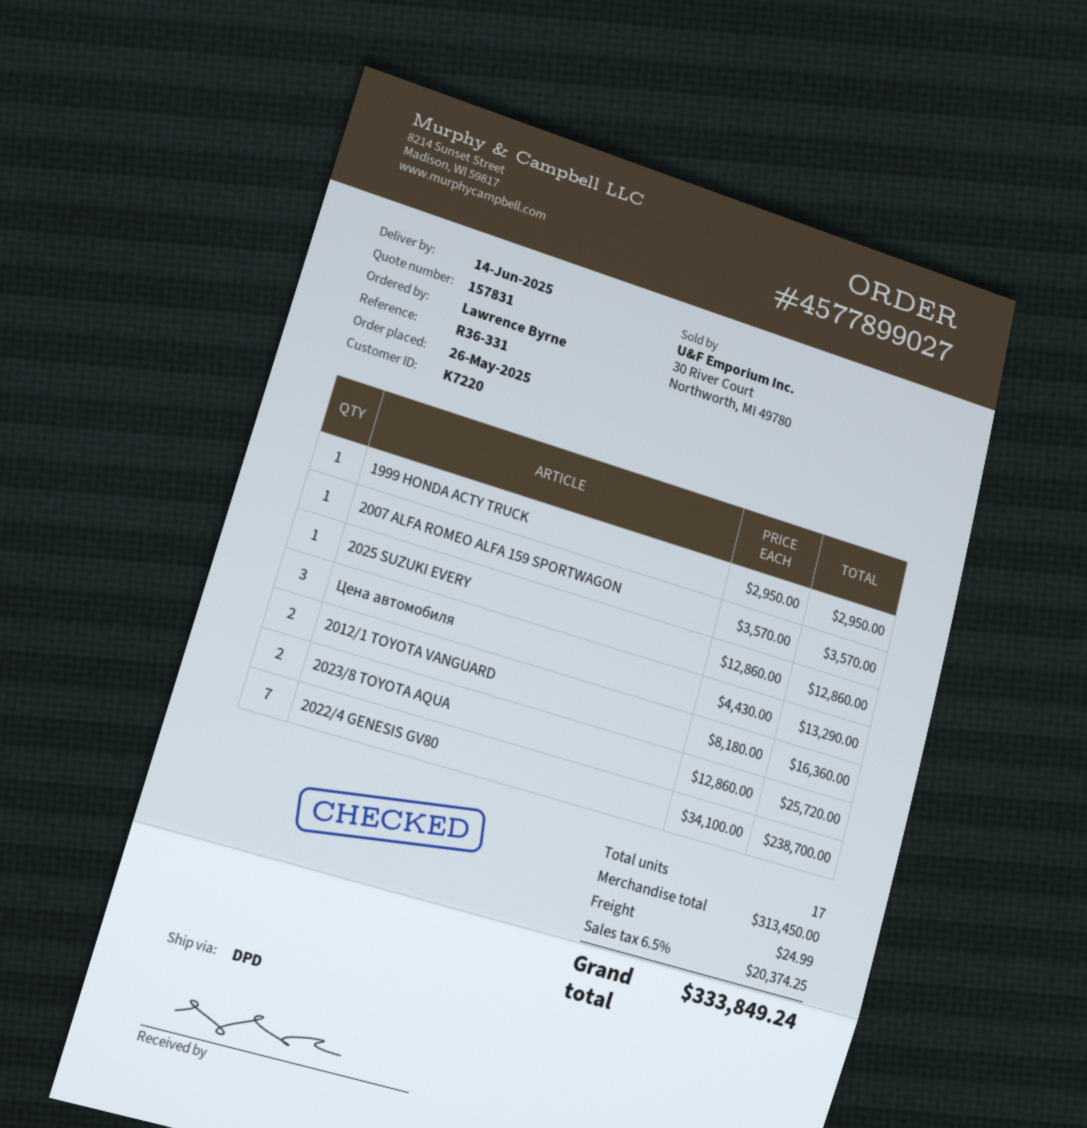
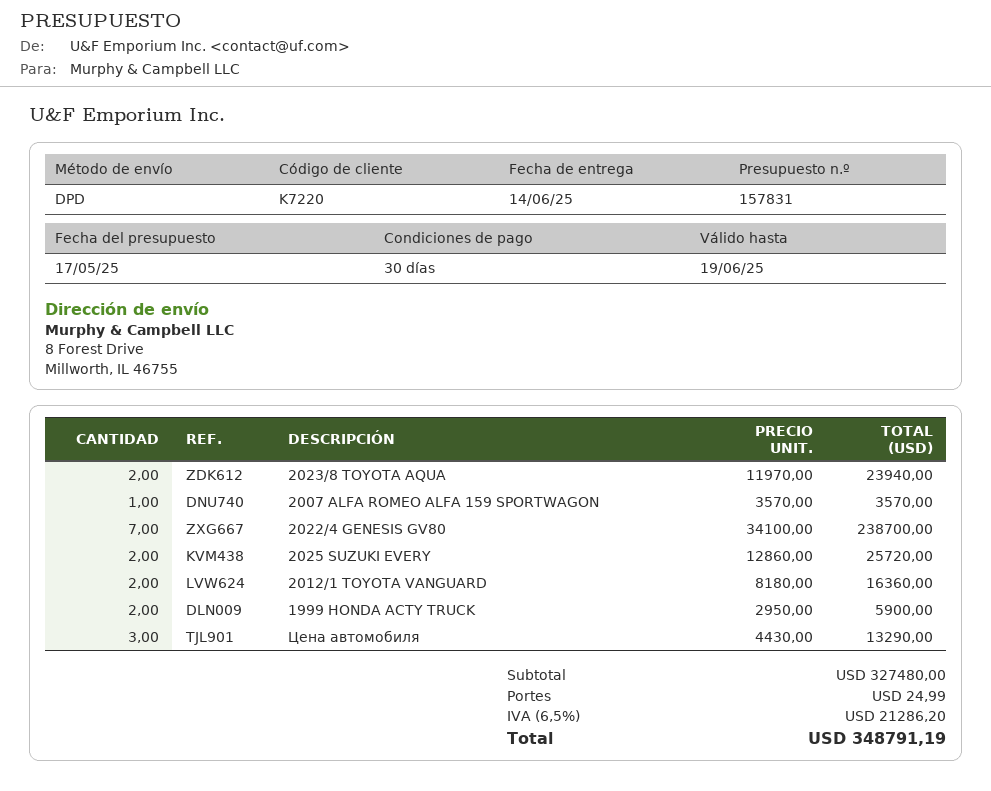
1999 HONDA ACTY TRUCK: 1 x 2950.00 = 2950.00 -> 2 x 2950.00 = 5900.00
2025 SUZUKI EVERY: 1 x 12860.00 = 12860.00 -> 2 x 12860.00 = 25720.00
2023/8 TOYOTA AQUA: 2 x 12860.00 = 25720.00 -> 2 x 11970.00 = 23940.00
subtotal: 313450.00 -> 327480.00
tax: 6.5% = 20374.25 -> 6.5% = 21286.20
total: 333849.24 -> 348791.19

